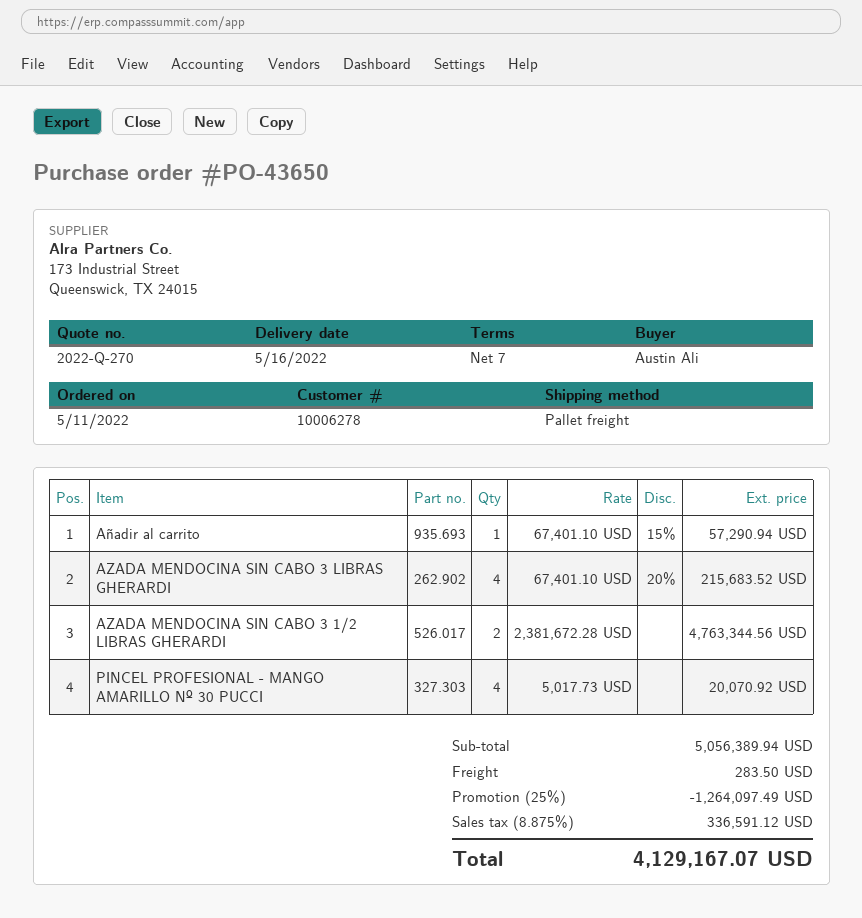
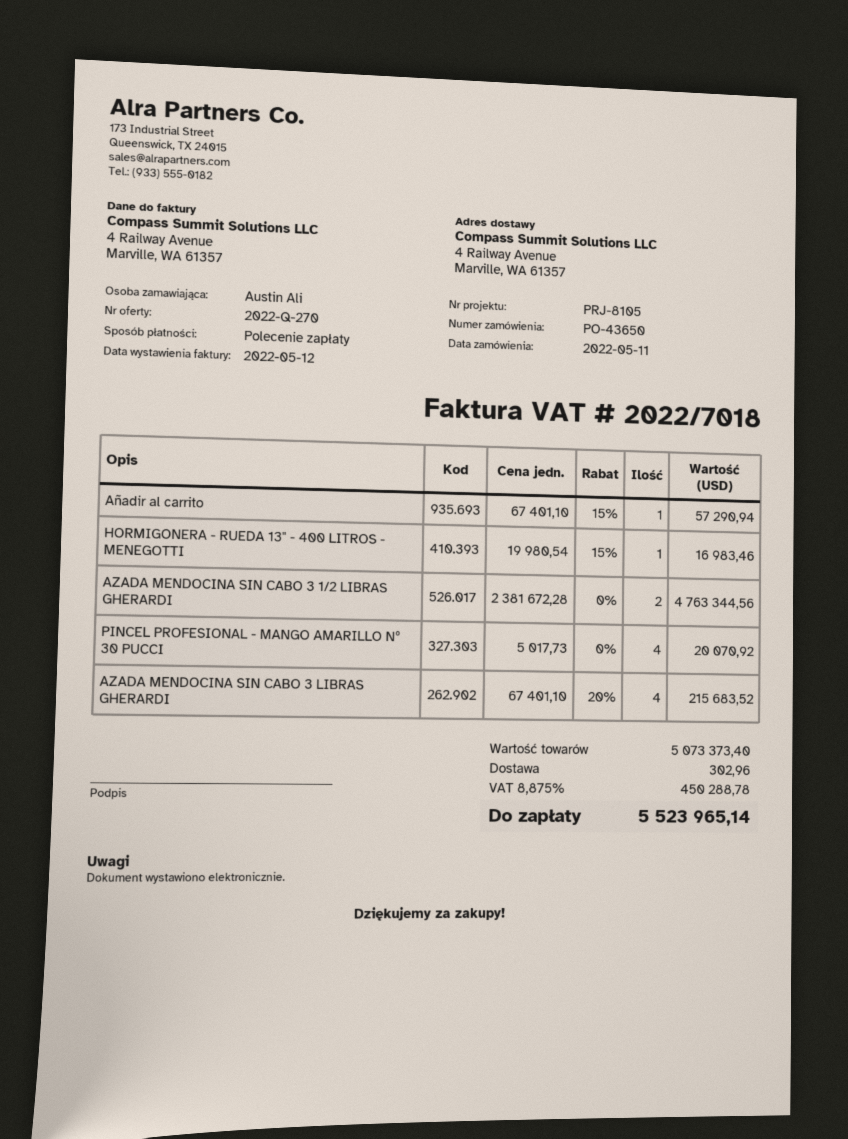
HORMIGONERA - RUEDA 13" - 400 LITROS - MENEGOTTI: none -> 1 x 19980.54 - 15% = 16983.46
subtotal: 5056389.94 -> 5073373.40
discount: 25% = 1264097.49 -> none
shipping: 283.50 -> 302.96
tax: 8.875% = 336591.12 -> 8.875% = 450288.78
total: 4129167.07 -> 5523965.14

